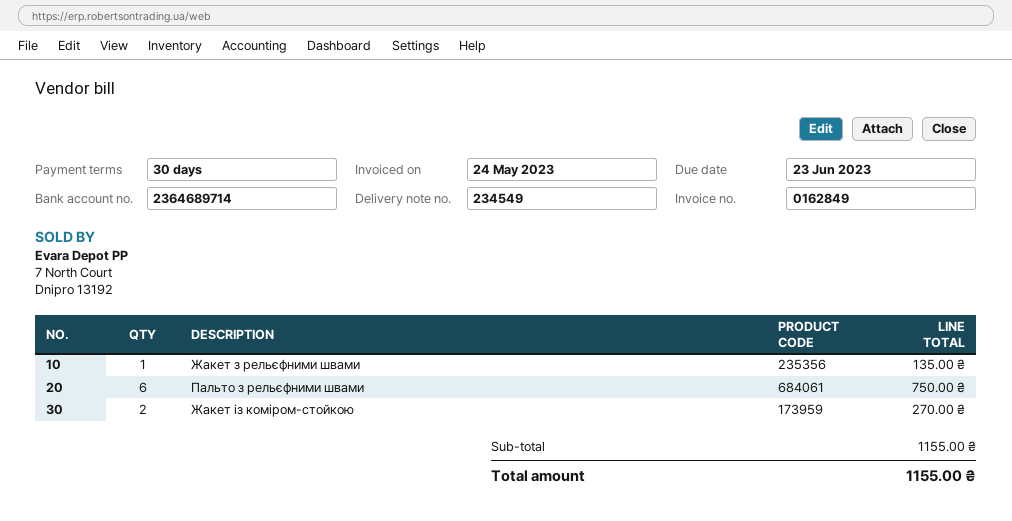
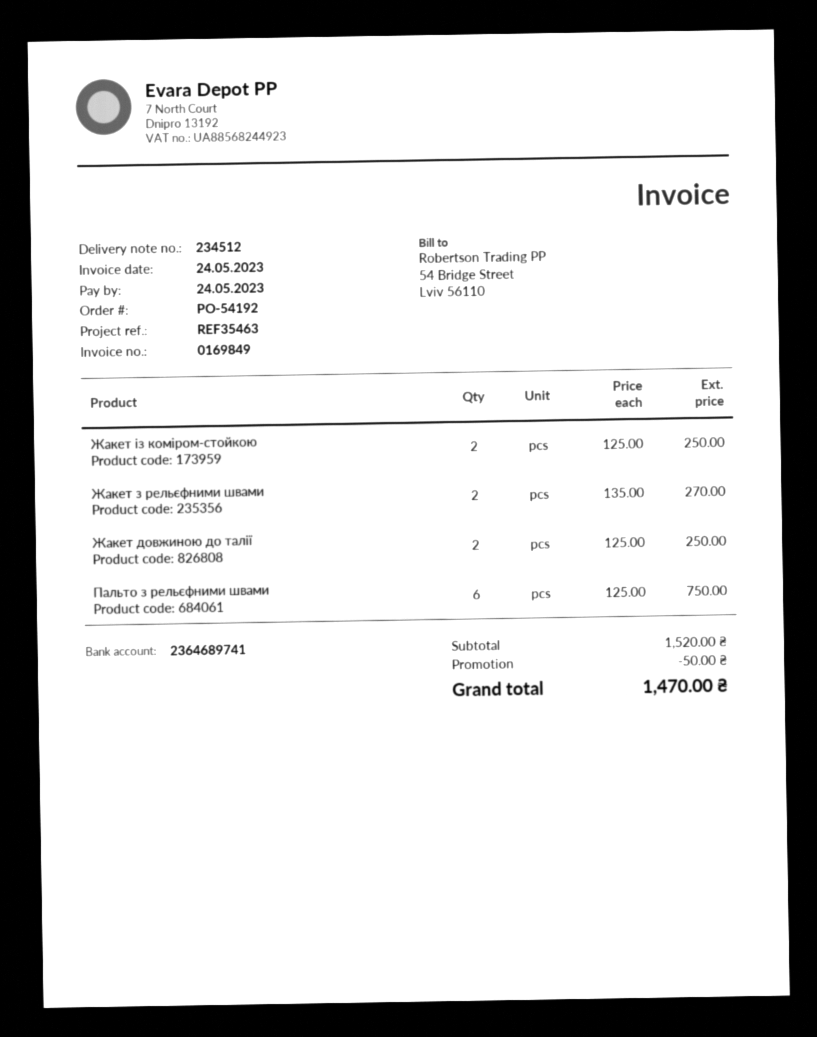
delivery note number: 234549 -> 234512
invoice number: 0162849 -> 0169849
due date: 2023-06-23 -> 2023-05-24
bank account: 2364689714 -> 2364689741
Жакет з рельєфними швами: 1 for 135.00 -> 2 for 270.00
Жакет із коміром-стойкою: 2 for 270.00 -> 2 for 250.00
Жакет довжиною до талії: none -> 2 for 250.00
subtotal: 1155.00 -> 1520.00
discount: none -> 50.00
total: 1155.00 -> 1470.00

